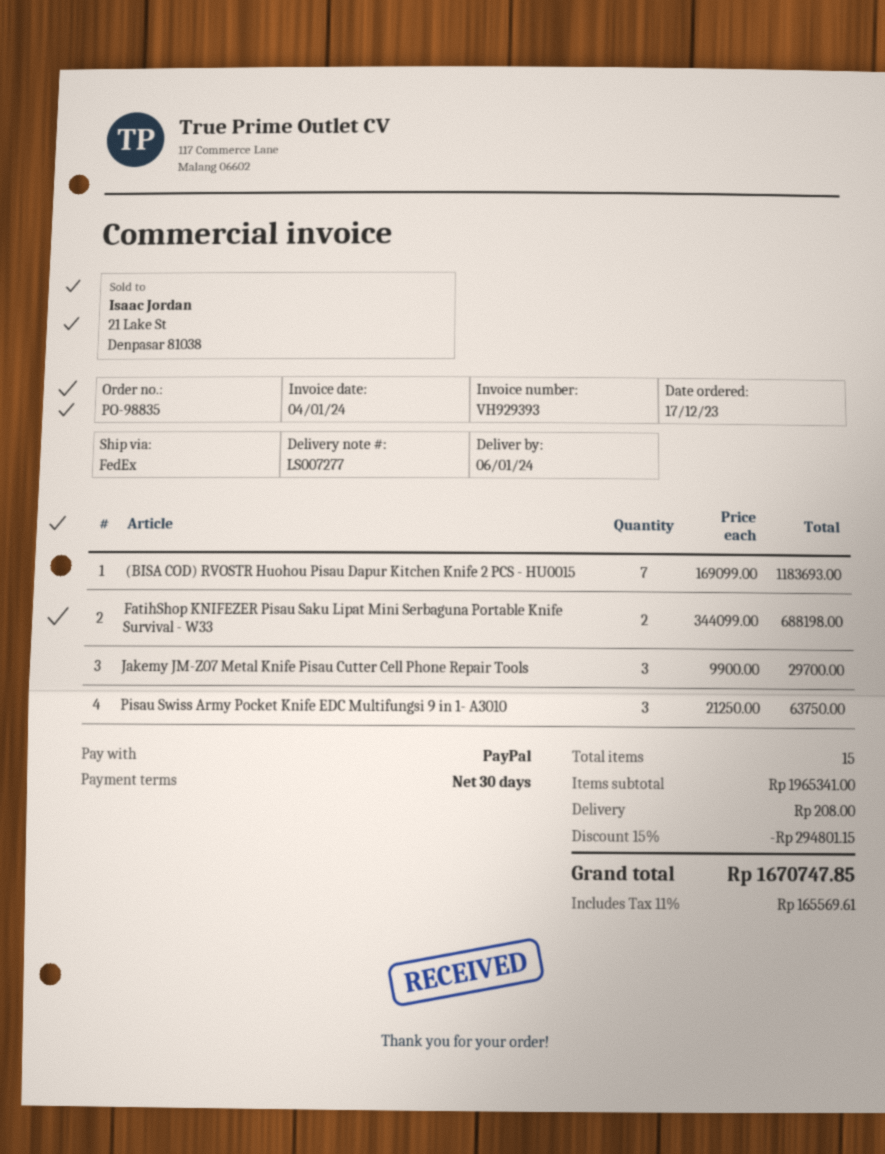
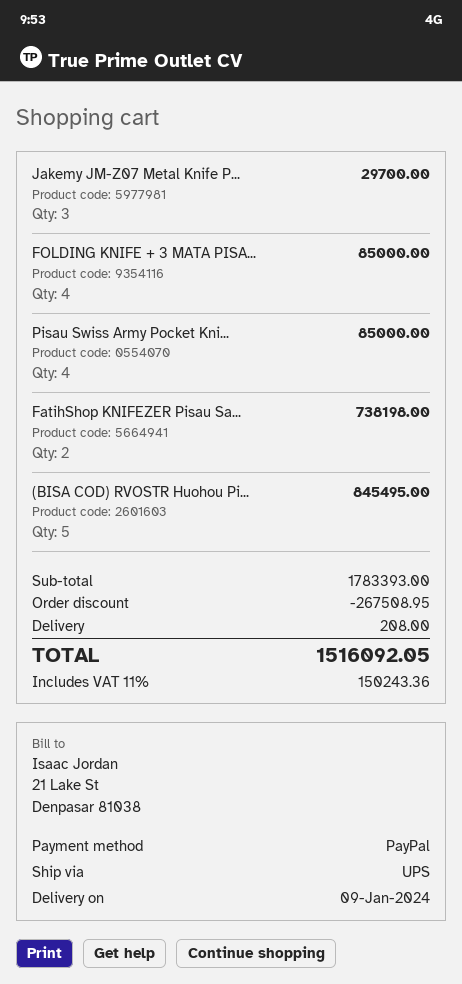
delivery date: 2024-01-06 -> 2024-01-09
shipping method: FedEx -> UPS
(BISA COD) RVOSTR Huohou Pisau Dapur Kitchen Knife 2 PCS - HU0015: 7 for 1183693.00 -> 5 for 845495.00
FatihShop KNIFEZER Pisau Saku Lipat Mini Serbaguna Portable Knife Survival - W33: 2 for 688198.00 -> 2 for 738198.00
Pisau Swiss Army Pocket Knife EDC Multifungsi 9 in 1- A3010: 3 for 63750.00 -> 4 for 85000.00
FOLDING KNIFE + 3 MATA PISA...: none -> 4 for 85000.00
subtotal: 1965341.00 -> 1783393.00
discount: 294801.15 -> 267508.95
tax: 11% = 165569.61 -> 11% = 150243.36
total: 1670747.85 -> 1516092.05

